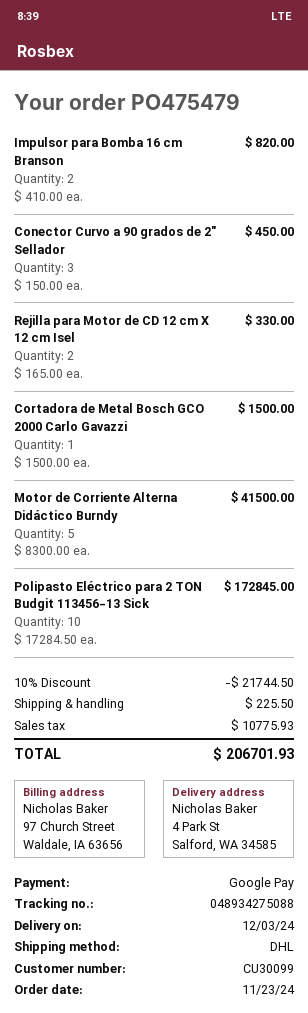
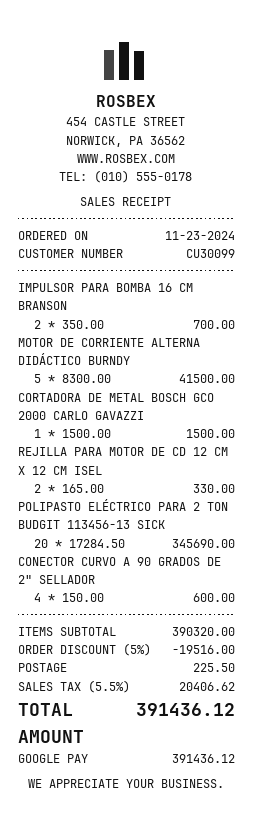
Impulsor para Bomba 16 cm Branson: 2 x 410.00 = 820.00 -> 2 x 350.00 = 700.00
Conector Curvo a 90 grados de 2" Sellador: 3 x 150.00 = 450.00 -> 4 x 150.00 = 600.00
Polipasto Eléctrico para 2 TON Budgit 113456-13 Sick: 10 x 17284.50 = 172845.00 -> 20 x 17284.50 = 345690.00
discount: 10% = 21744.50 -> 5% = 19516.00
tax: 10775.93 -> 20406.62
total: 206701.93 -> 391436.12

